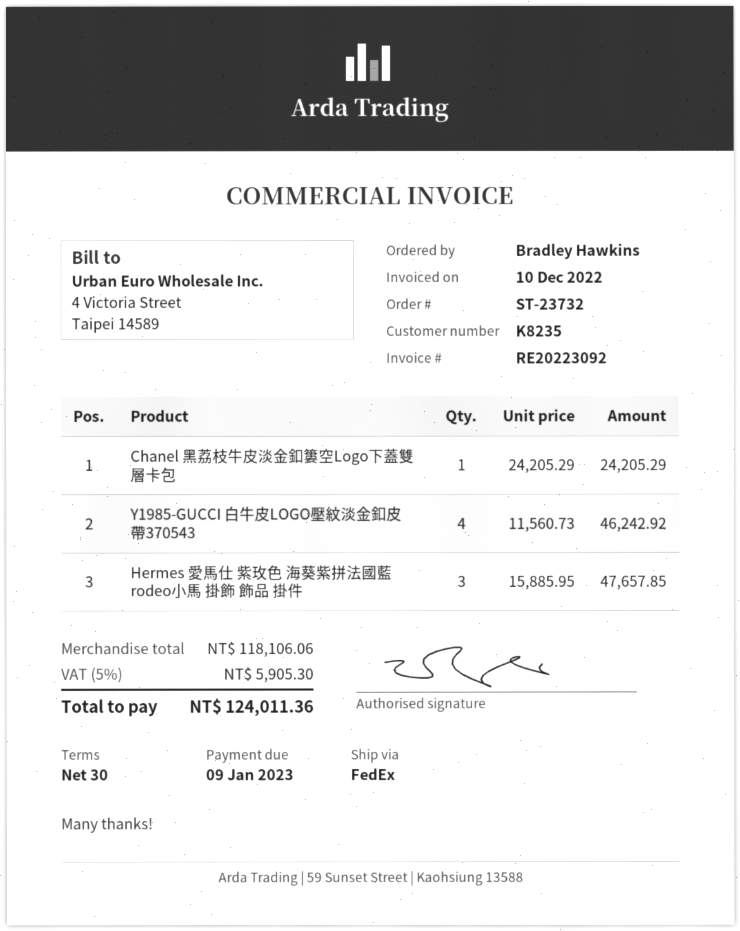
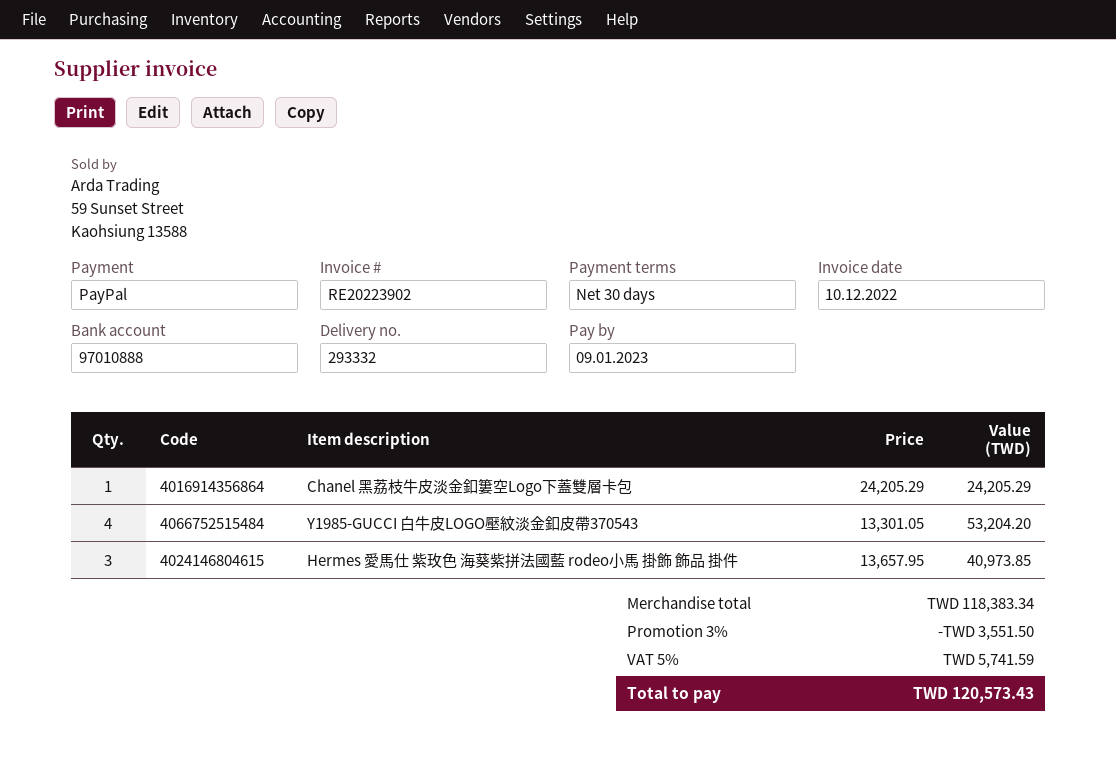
invoice number: RE20223092 -> RE20223902
Y1985-GUCCI 白牛皮LOGO壓紋淡金釦皮帶370543: 4 x 11560.73 = 46242.92 -> 4 x 13301.05 = 53204.20
Hermes 愛馬仕 紫玫色 海葵紫拼法國藍 rodeo小馬 掛飾 飾品 掛件: 3 x 15885.95 = 47657.85 -> 3 x 13657.95 = 40973.85
subtotal: 118106.06 -> 118383.34
discount: none -> 3% = 3551.50
tax: 5% = 5905.30 -> 5% = 5741.59
total: 124011.36 -> 120573.43

